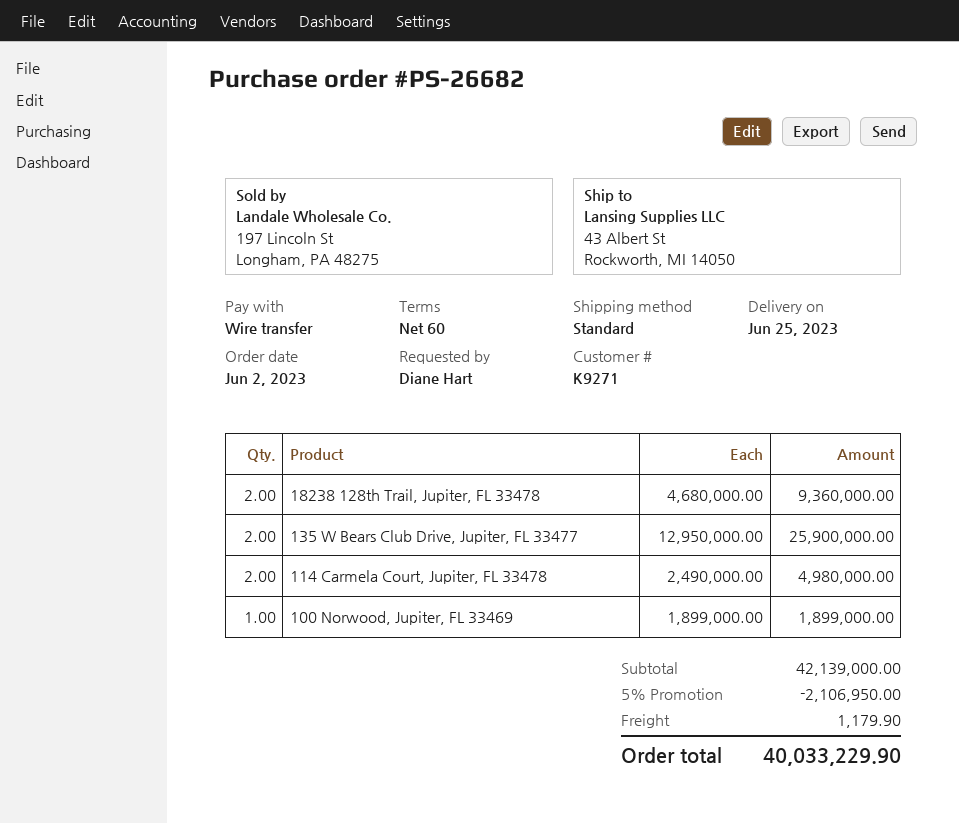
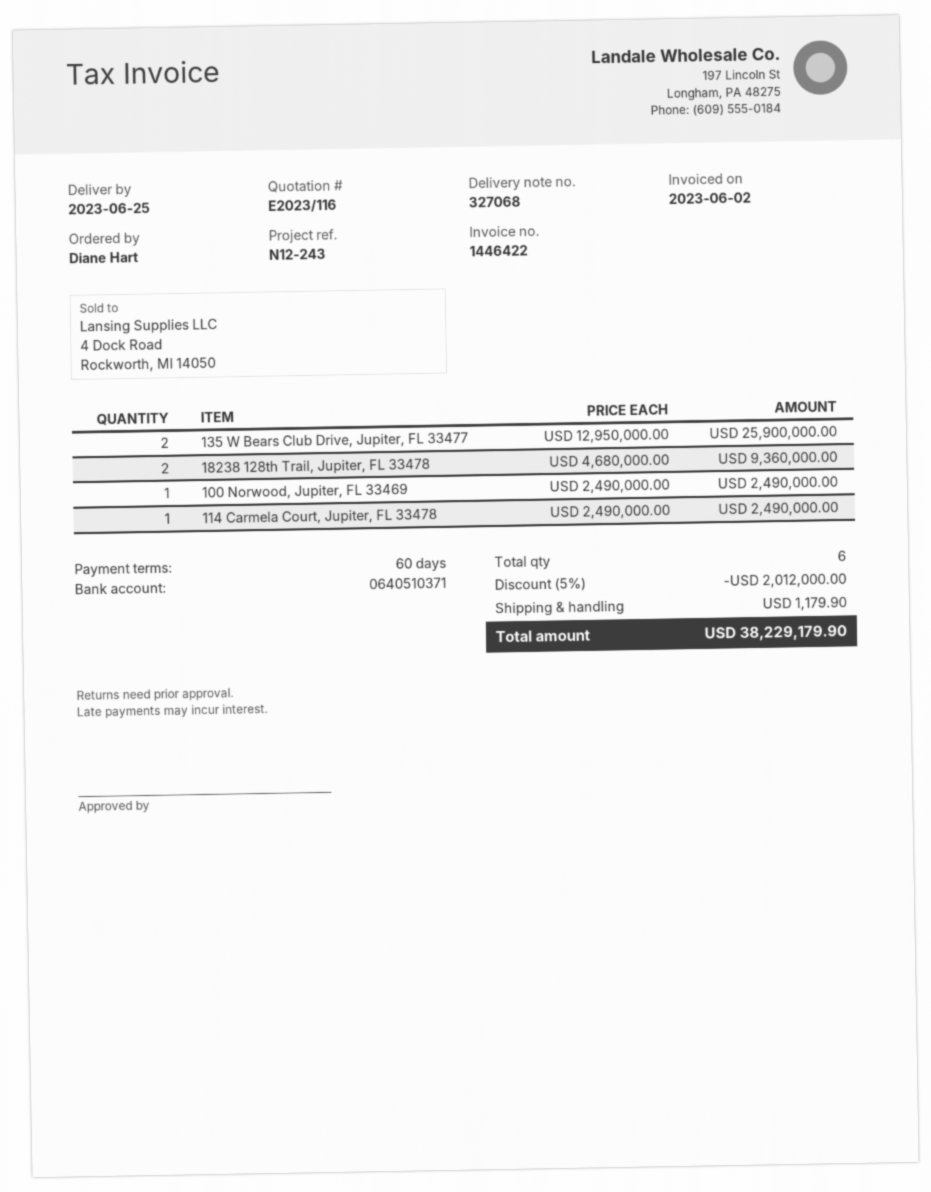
114 Carmela Court, Jupiter, FL 33478: 2 x 2490000.00 = 4980000.00 -> 1 x 2490000.00 = 2490000.00
100 Norwood, Jupiter, FL 33469: 1 x 1899000.00 = 1899000.00 -> 1 x 2490000.00 = 2490000.00
discount: 5% = 2106950.00 -> 5% = 2012000.00
total: 40033229.90 -> 38229179.90

